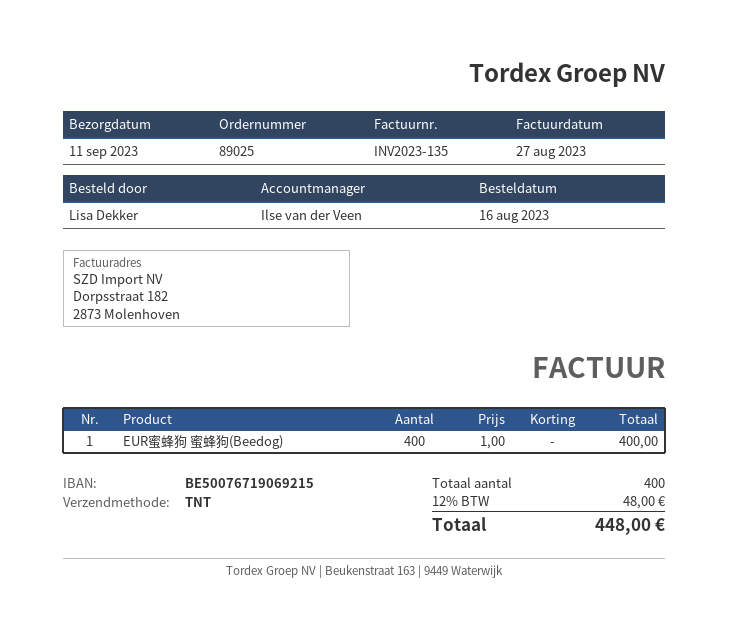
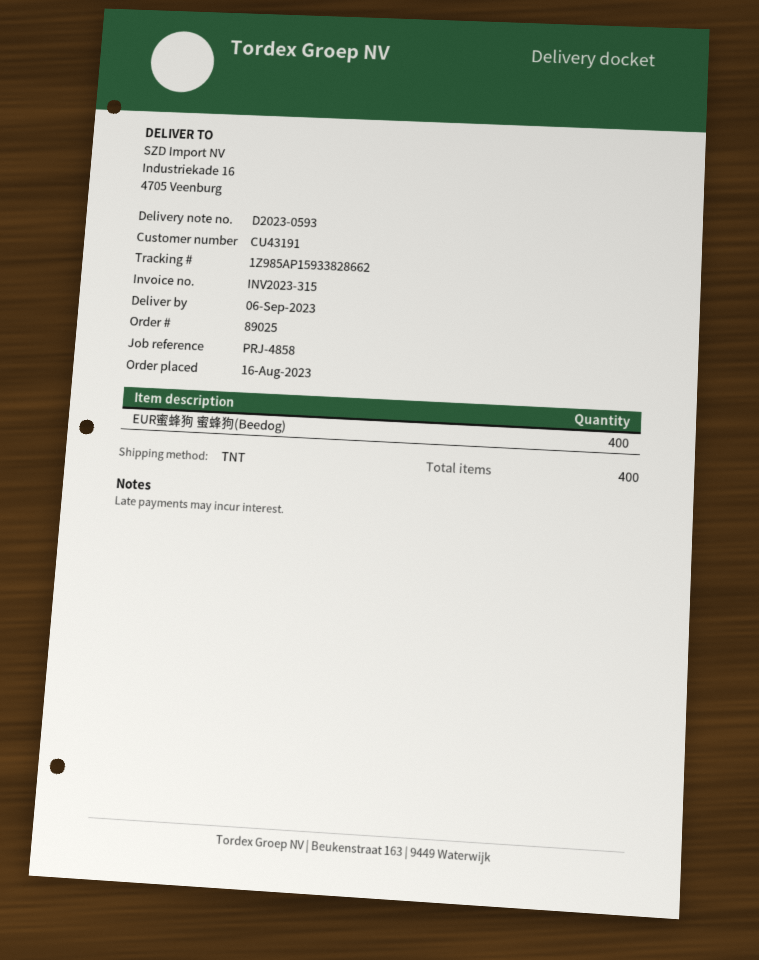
delivery date: 2023-09-11 -> 2023-09-06
invoice number: INV2023-135 -> INV2023-315

